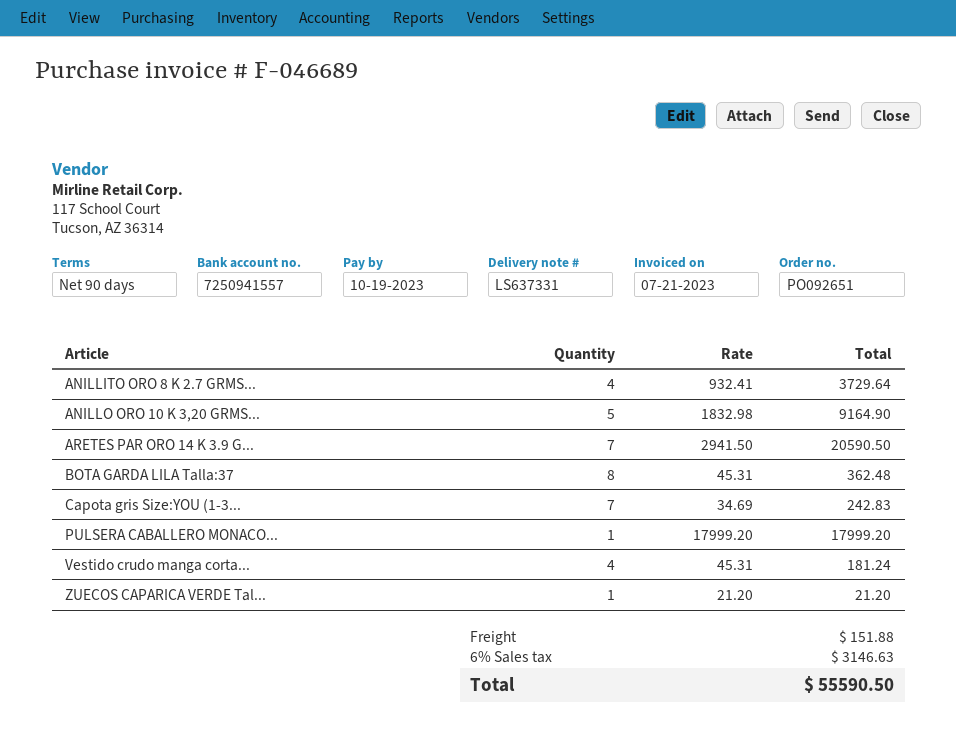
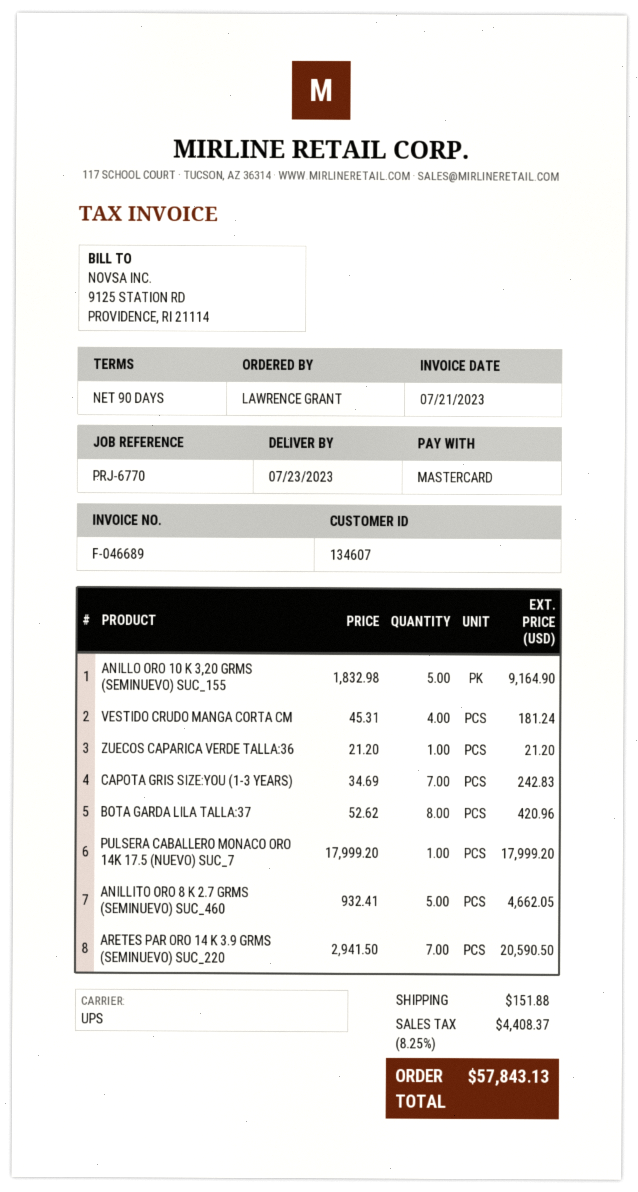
ANILLITO ORO 8 K 2.7 GRMS...: 4 x 932.41 = 3729.64 -> 5 x 932.41 = 4662.05
BOTA GARDA LILA Talla:37: 8 x 45.31 = 362.48 -> 8 x 52.62 = 420.96
tax: 6% = 3146.63 -> 8.25% = 4408.37
total: 55590.50 -> 57843.13

